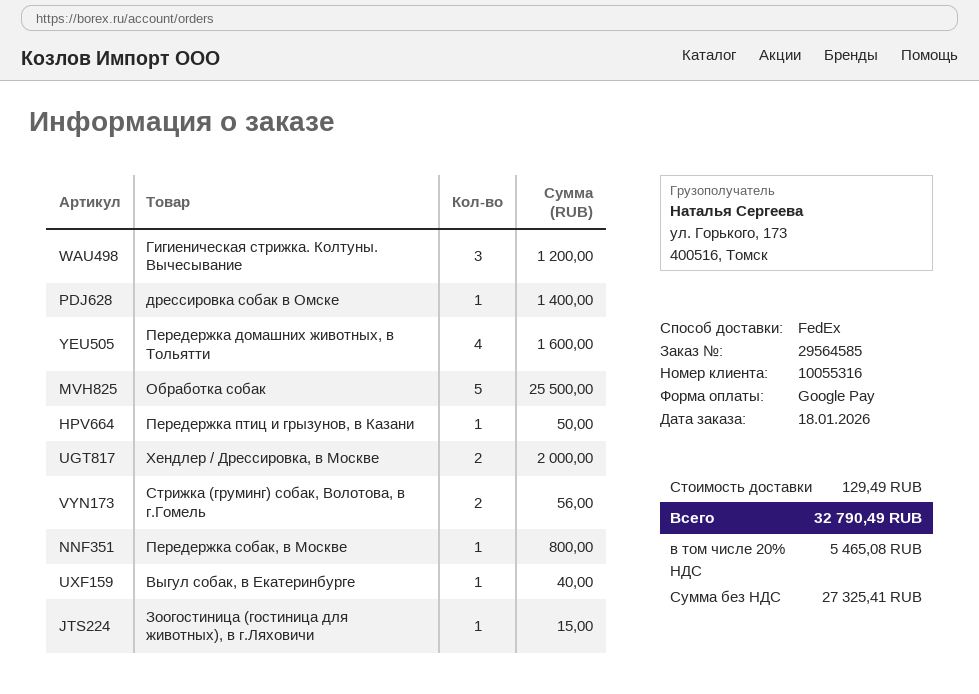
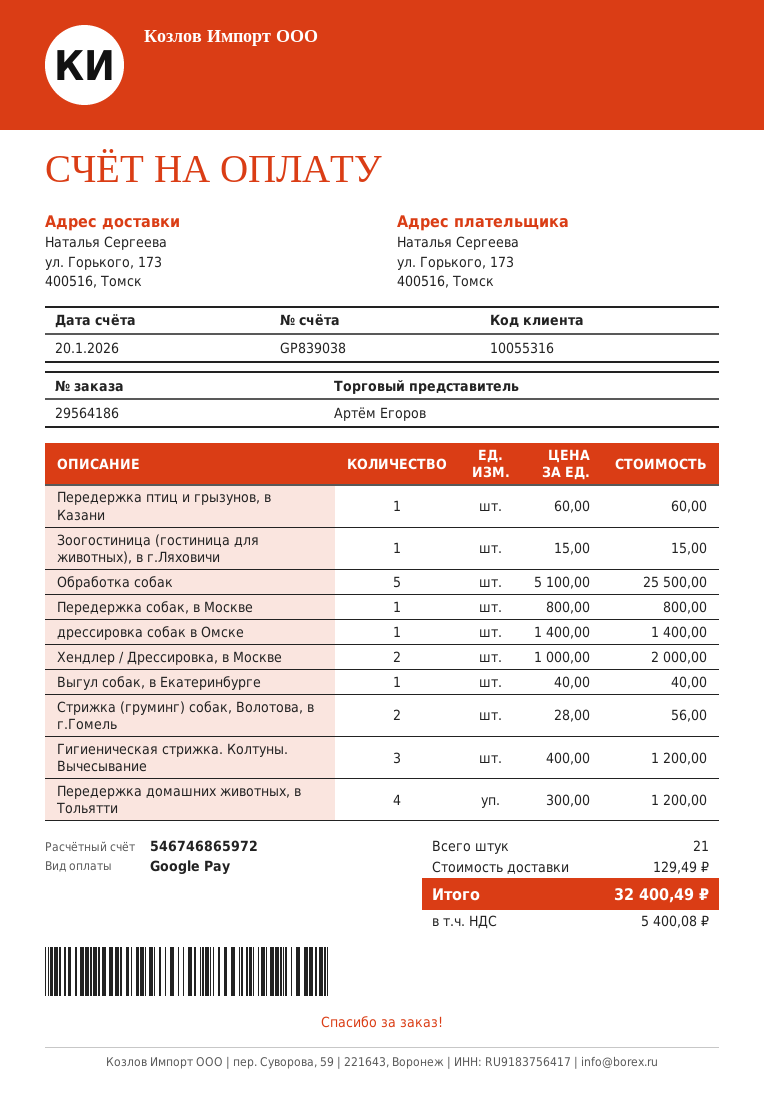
order number: 29564585 -> 29564186
Передержка домашних животных, в Тольятти: 4 for 1600.00 -> 4 for 1200.00
Передержка птиц и грызунов, в Казани: 1 for 50.00 -> 1 for 60.00
tax: 5465.08 -> 5400.08
total: 32790.49 -> 32400.49

